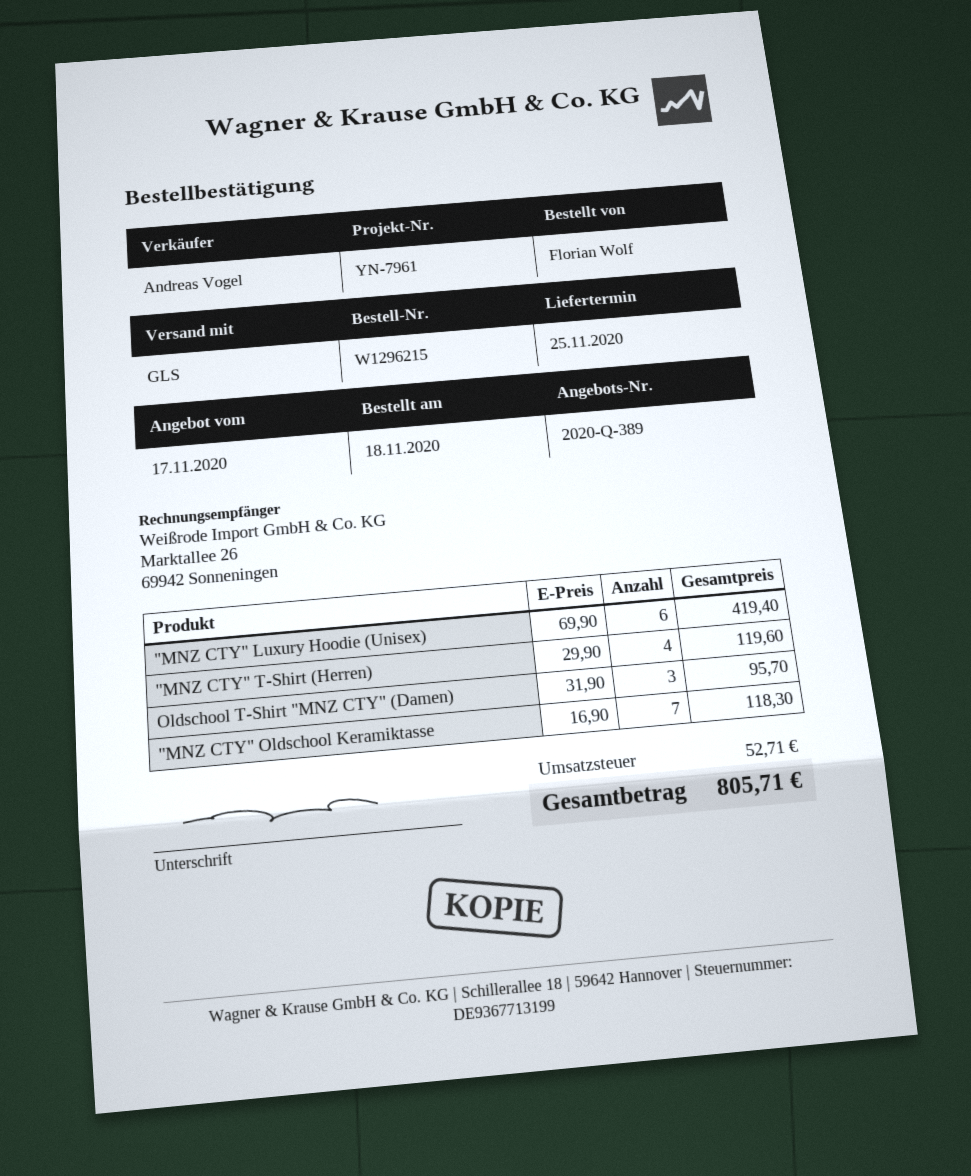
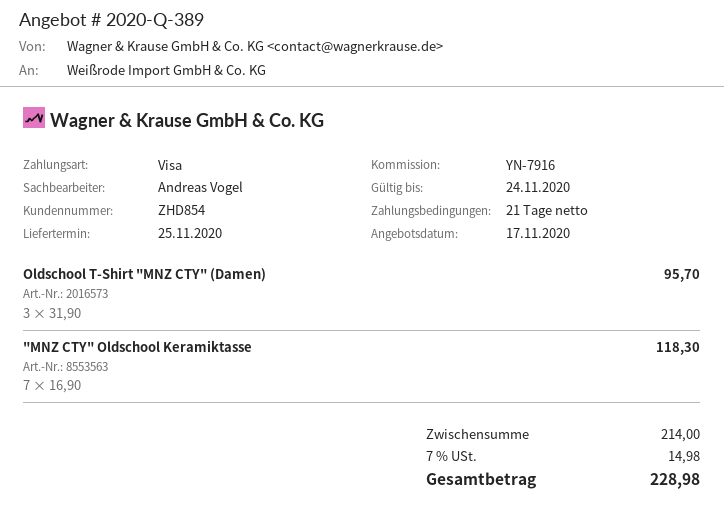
reference: YN-7961 -> YN-7916
"MNZ CTY" Luxury Hoodie (Unisex): 6 x 69.90 = 419.40 -> none
"MNZ CTY" T-Shirt (Herren): 4 x 29.90 = 119.60 -> none
tax: 52.71 -> 14.98
total: 805.71 -> 228.98

